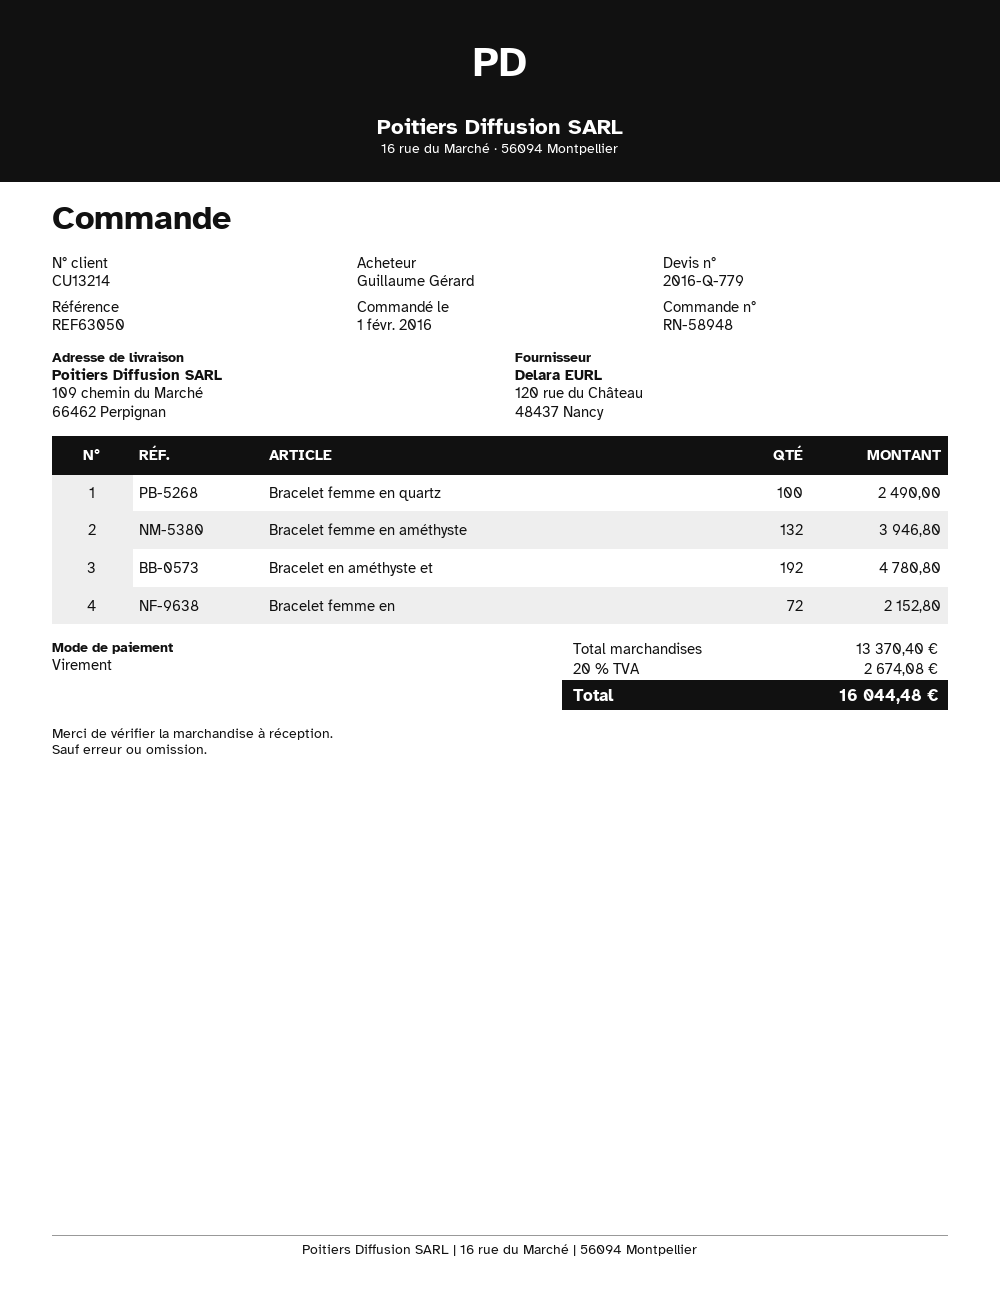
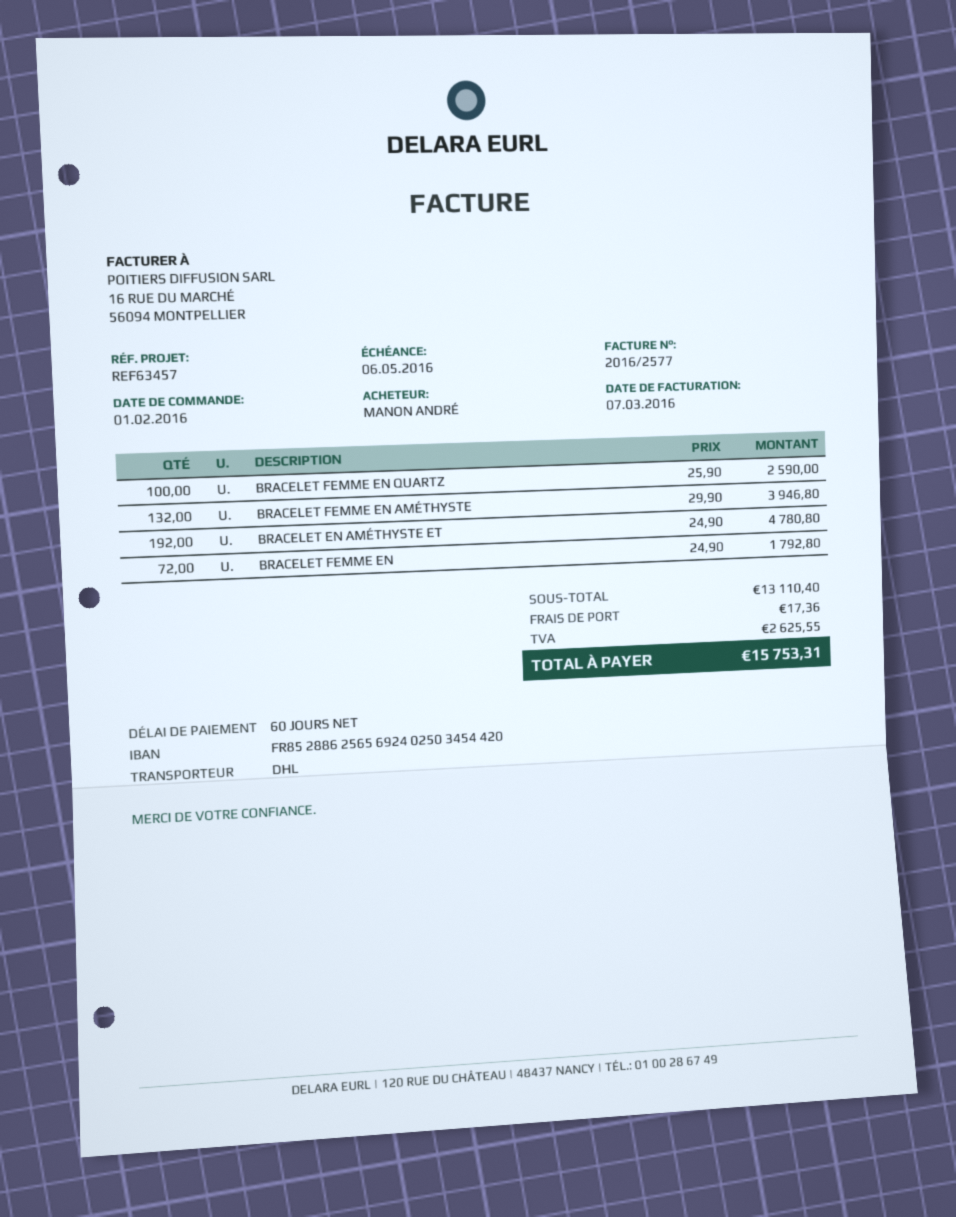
reference: REF63050 -> REF63457
ordered by: Guillaume Gérard -> MANON ANDRÉ
Bracelet femme en quartz: 100 for 2490.00 -> 100 for 2590.00
Bracelet femme en: 72 for 2152.80 -> 72 for 1792.80
subtotal: 13370.40 -> 13110.40
shipping: none -> 17.36
tax: 2674.08 -> 2625.55
total: 16044.48 -> 15753.31

